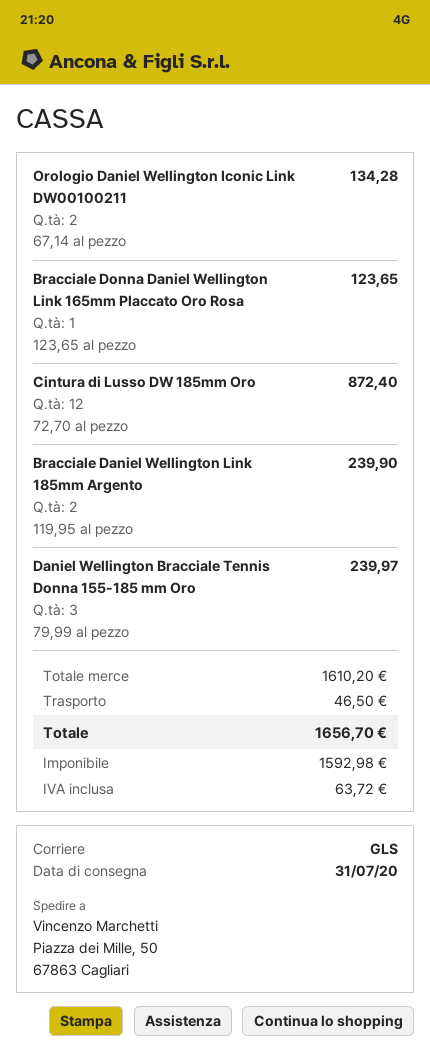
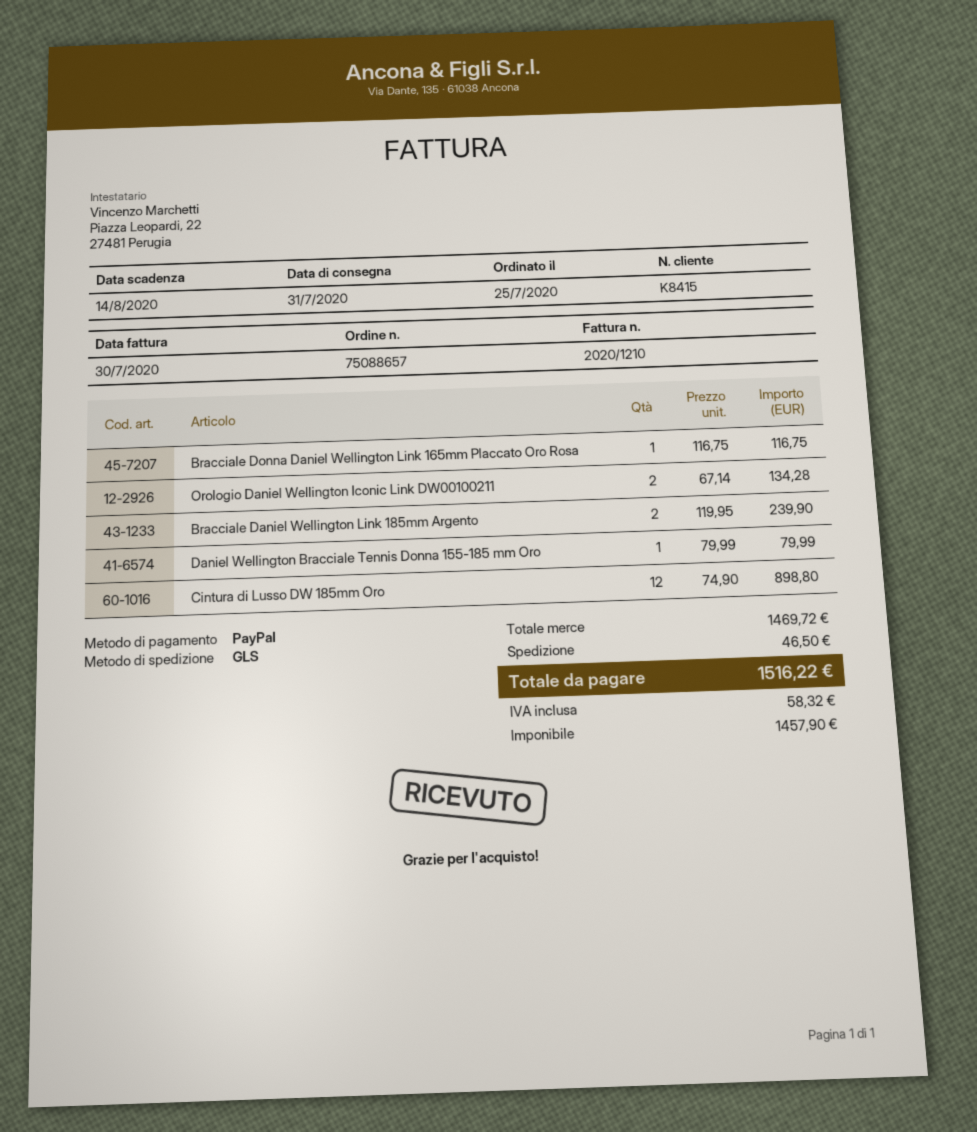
Bracciale Donna Daniel Wellington Link 165mm Placcato Oro Rosa: 1 x 123.65 = 123.65 -> 1 x 116.75 = 116.75
Cintura di Lusso DW 185mm Oro: 12 x 72.70 = 872.40 -> 12 x 74.90 = 898.80
Daniel Wellington Bracciale Tennis Donna 155-185 mm Oro: 3 x 79.99 = 239.97 -> 1 x 79.99 = 79.99
subtotal: 1610.20 -> 1469.72
net: 1592.98 -> 1457.90
tax: 63.72 -> 58.32
total: 1656.70 -> 1516.22

